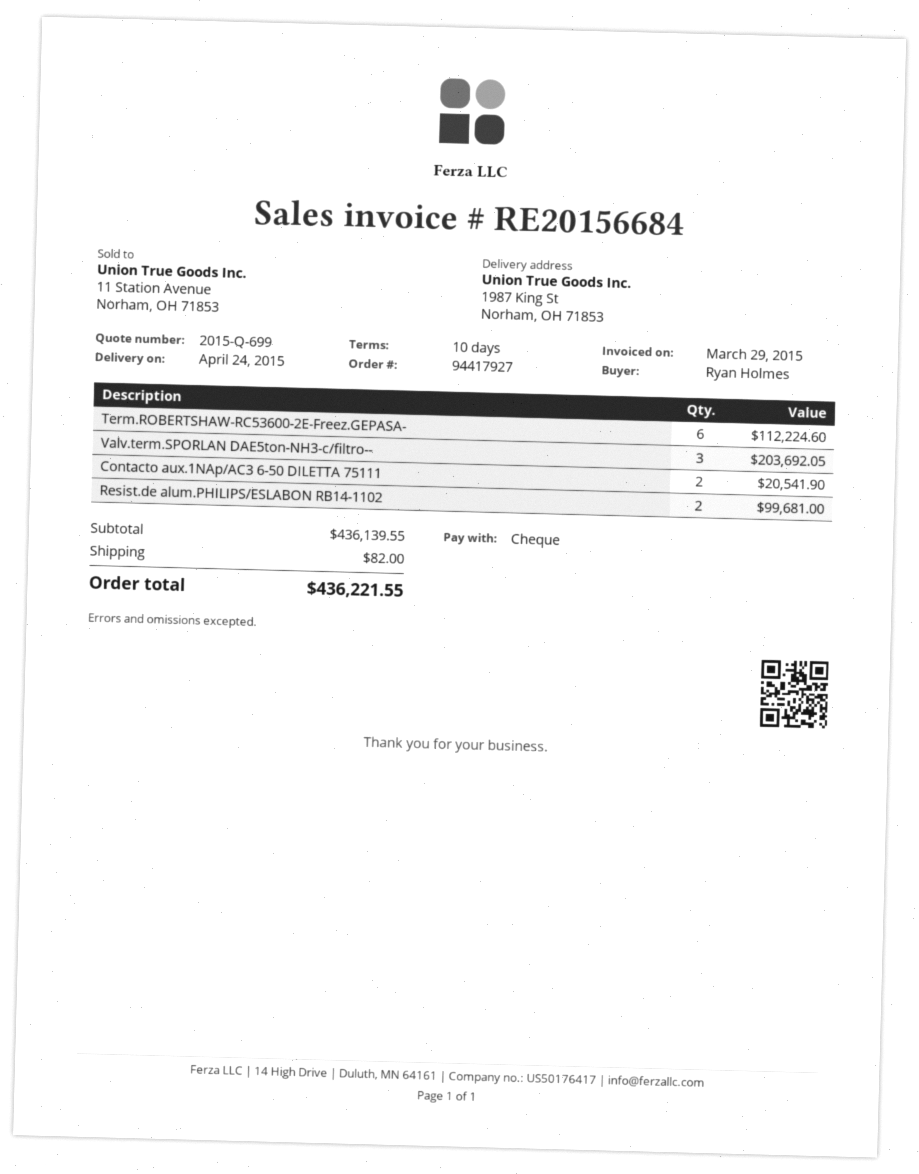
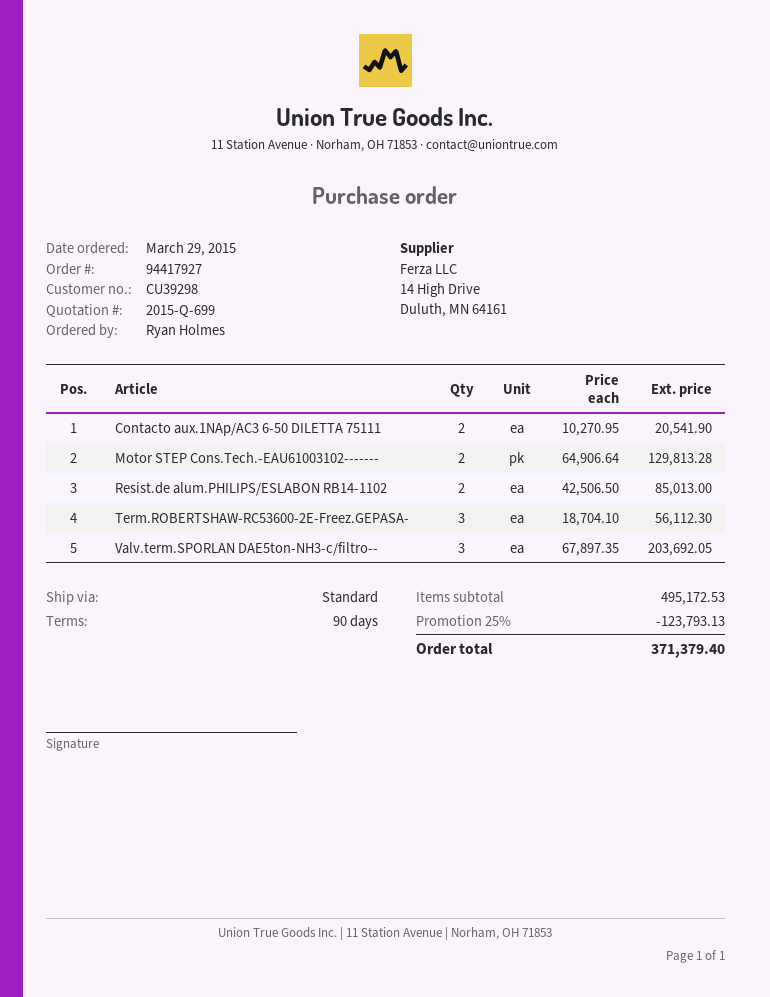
payment terms: 10 days -> 90 days
Term.ROBERTSHAW-RC53600-2E-Freez.GEPASA-: 6 for 112224.60 -> 3 for 56112.30
Resist.de alum.PHILIPS/ESLABON RB14-1102: 2 for 99681.00 -> 2 for 85013.00
Motor STEP Cons.Tech.-EAU61003102-------: none -> 2 for 129813.28
subtotal: 436139.55 -> 495172.53
discount: none -> 25% = 123793.13
shipping: 82.00 -> none
total: 436221.55 -> 371379.40

